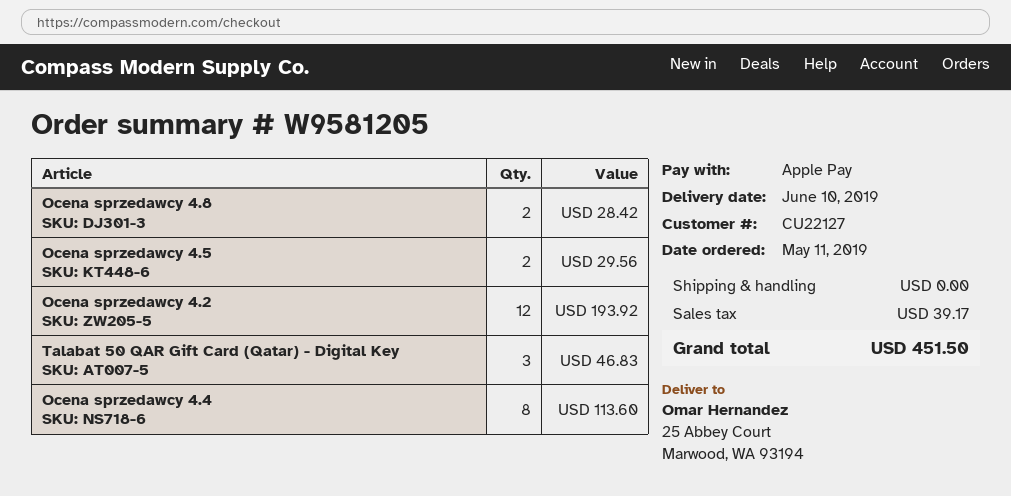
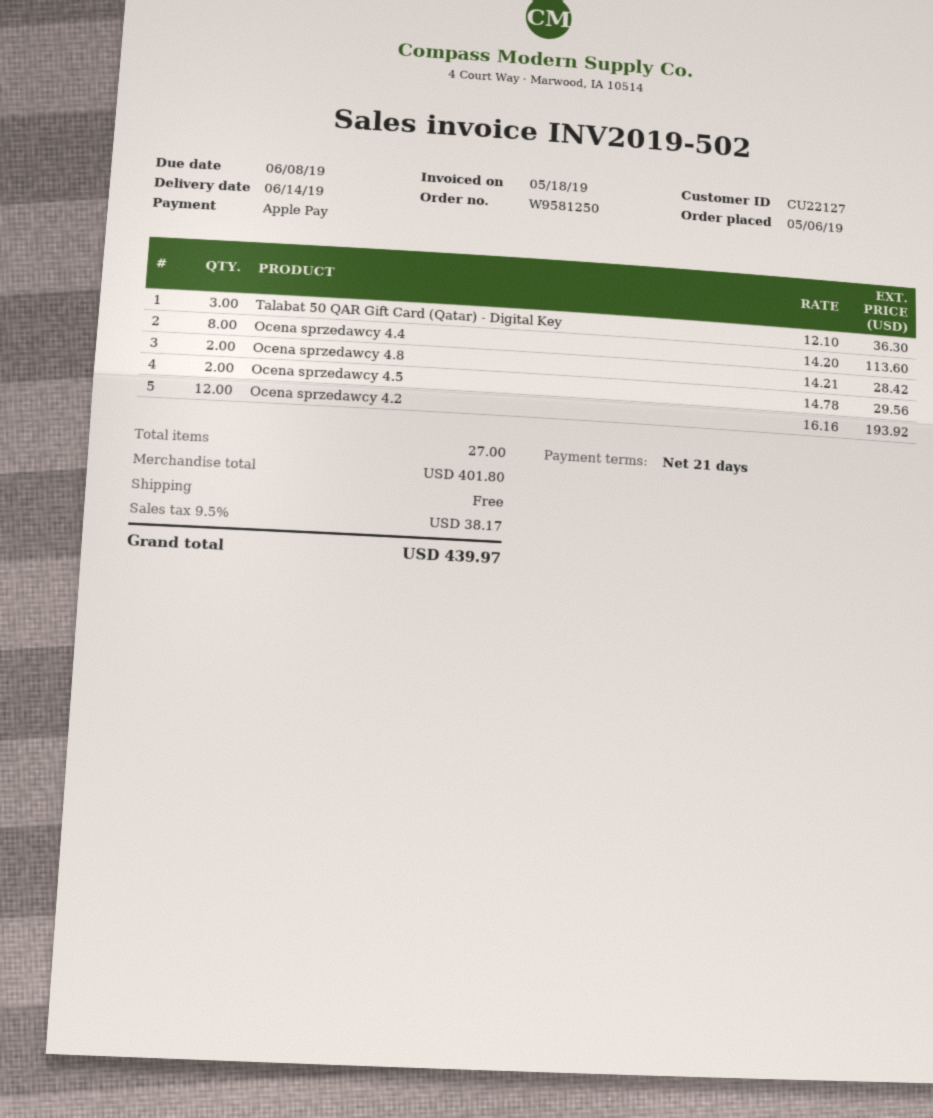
order number: W9581205 -> W9581250
order date: 2019-05-11 -> 2019-05-06
delivery date: 2019-06-10 -> 2019-06-14
Talabat 50 QAR Gift Card (Qatar) - Digital Key: 3 for 46.83 -> 3 for 36.30
tax: 39.17 -> 38.17
total: 451.50 -> 439.97

